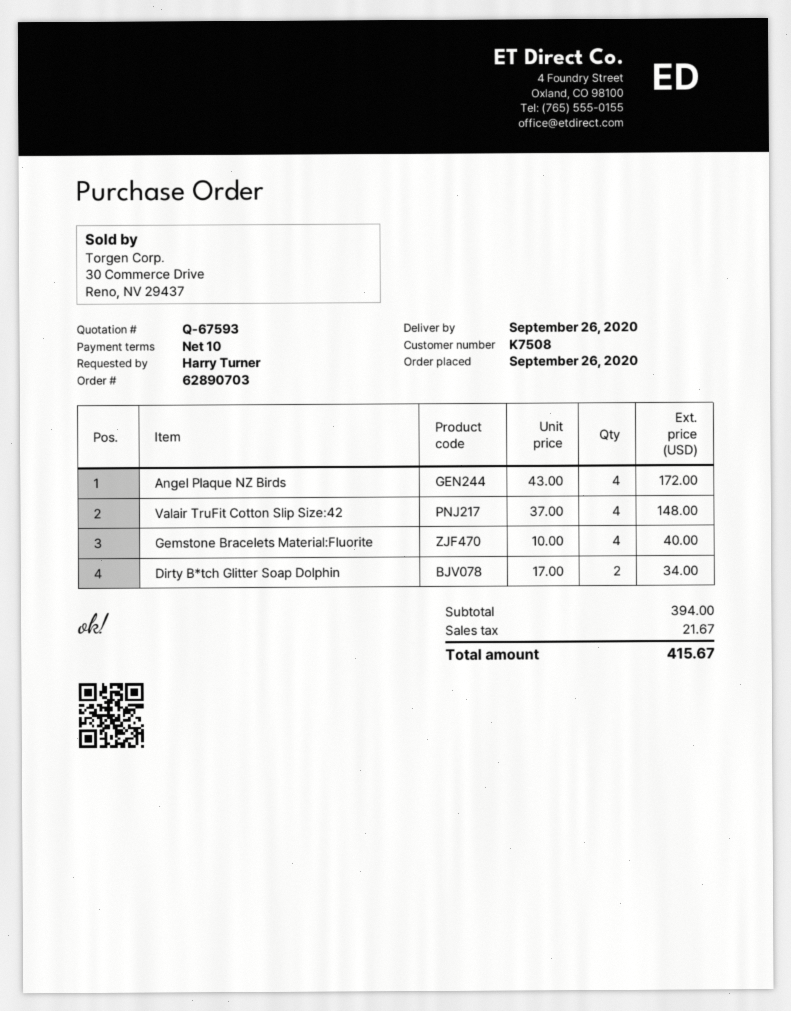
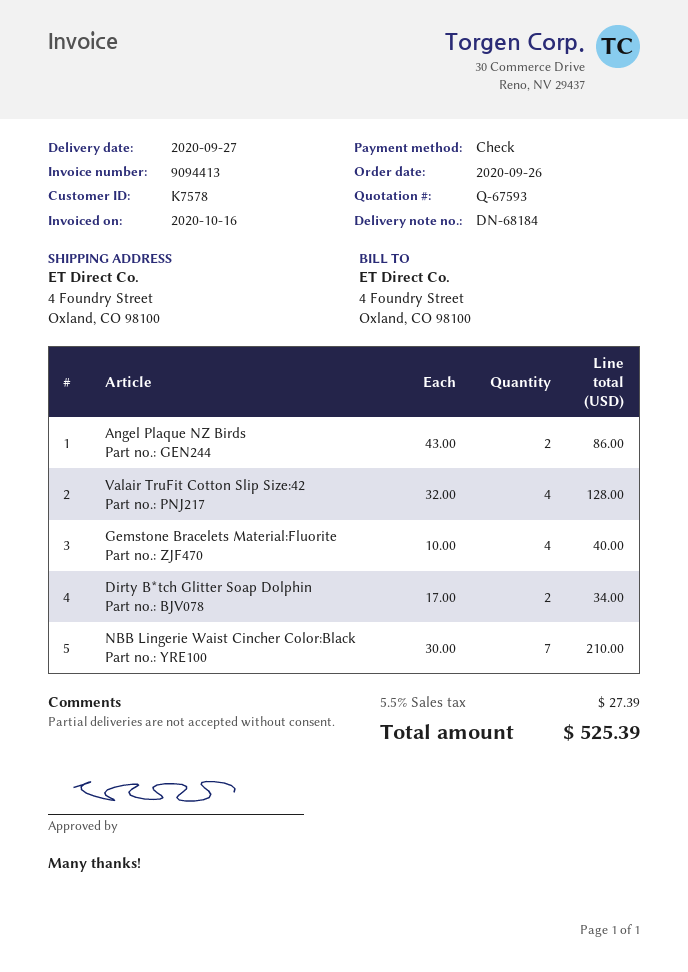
delivery date: 2020-09-26 -> 2020-09-27
customer number: K7508 -> K7578
Angel Plaque NZ Birds: 4 x 43.00 = 172.00 -> 2 x 43.00 = 86.00
Valair TruFit Cotton Slip Size:42: 4 x 37.00 = 148.00 -> 4 x 32.00 = 128.00
NBB Lingerie Waist Cincher Color:Black: none -> 7 x 30.00 = 210.00
tax: 21.67 -> 27.39
total: 415.67 -> 525.39

